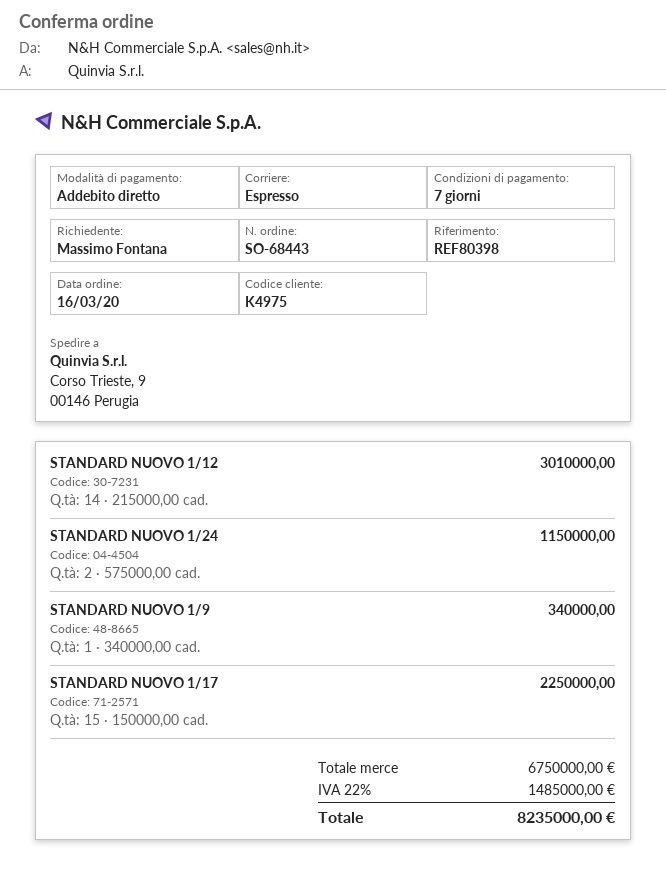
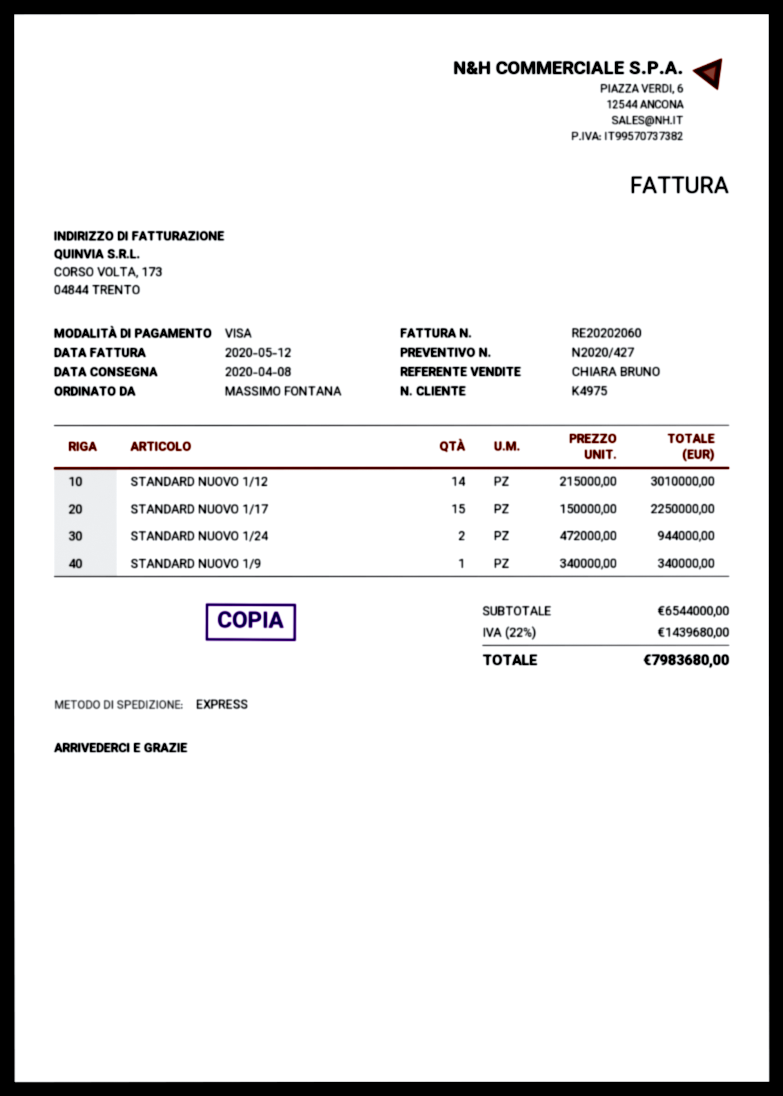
payment method: direct debit -> Visa
STANDARD NUOVO 1/24: 2 x 575000.00 = 1150000.00 -> 2 x 472000.00 = 944000.00
subtotal: 6750000.00 -> 6544000.00
tax: 22% = 1485000.00 -> 22% = 1439680.00
total: 8235000.00 -> 7983680.00

